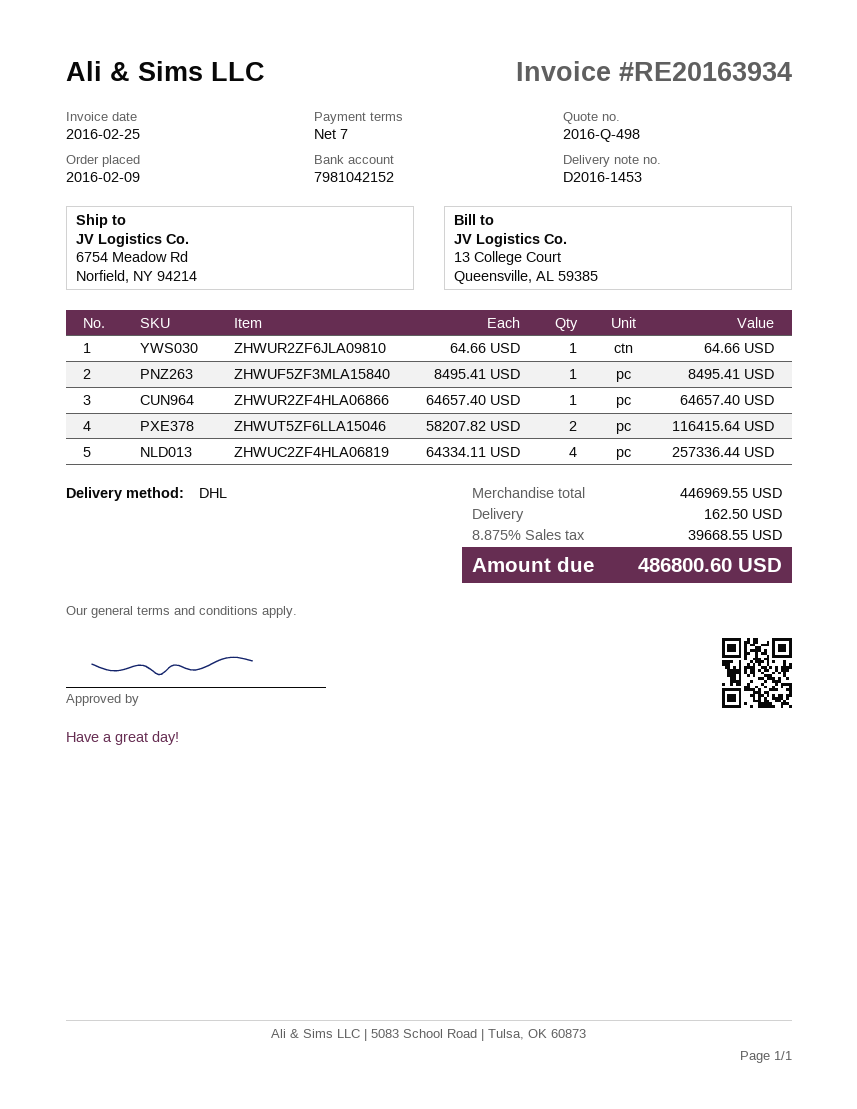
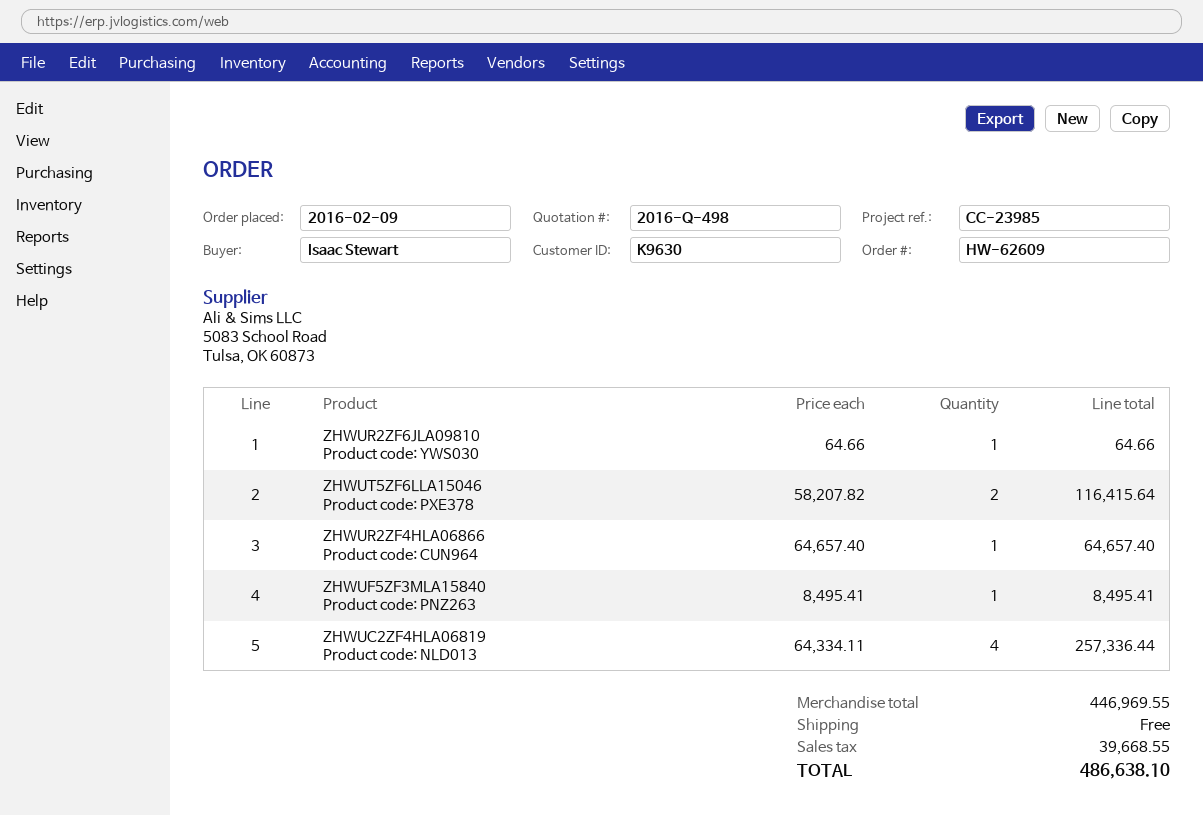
shipping: 162.50 -> 0.00
total: 486800.60 -> 486638.10

